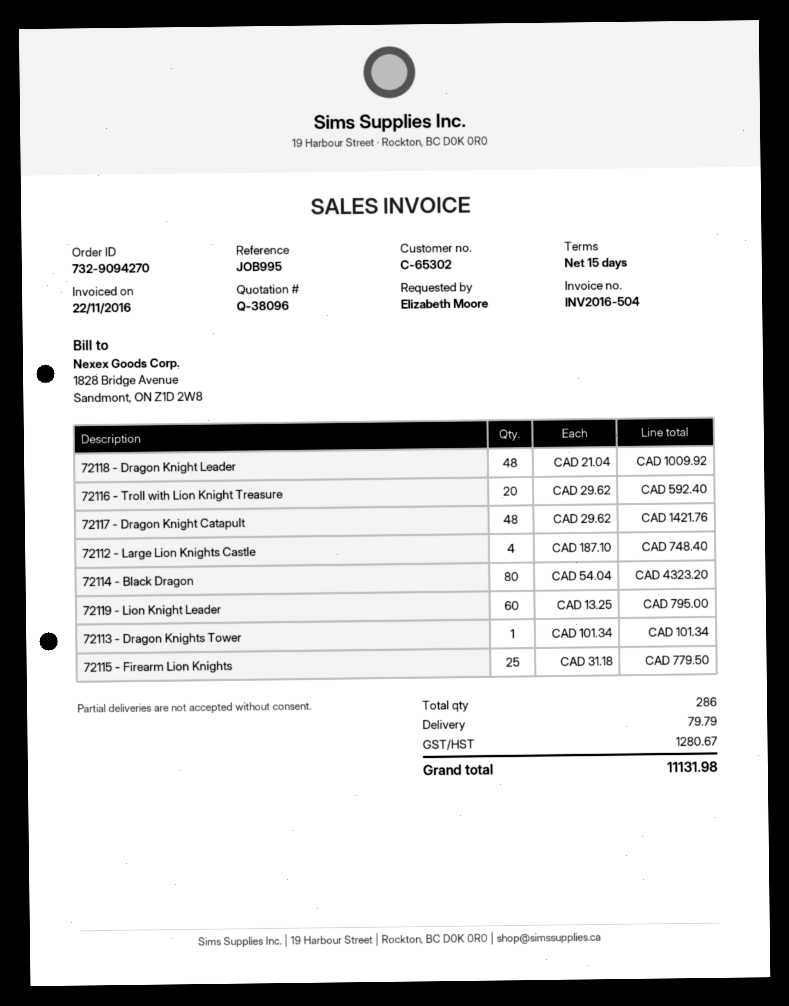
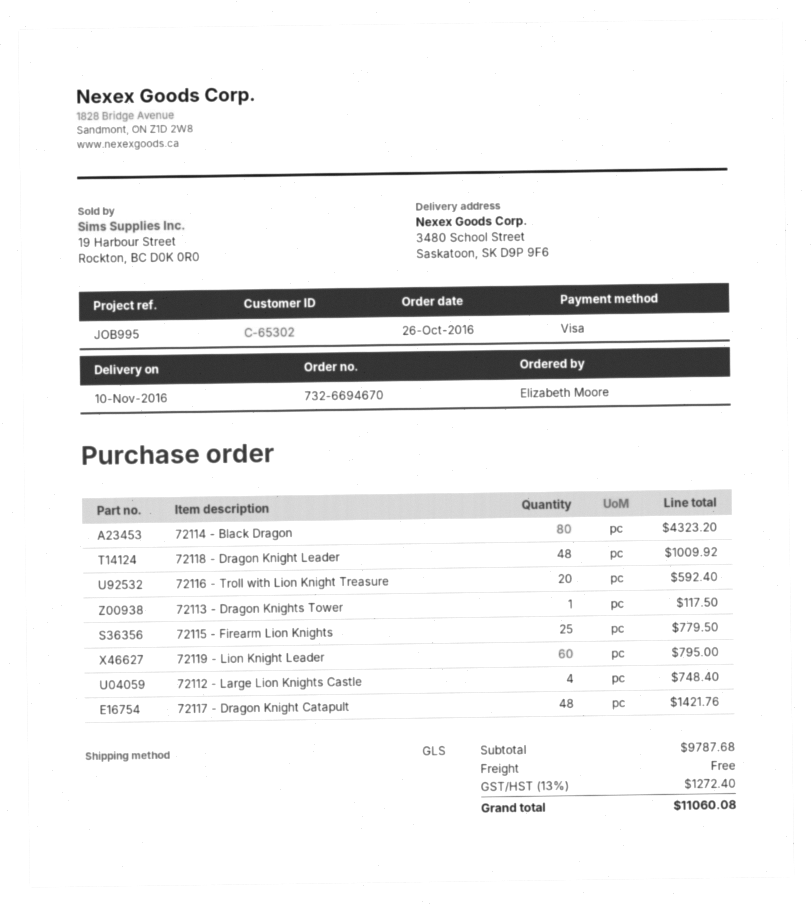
order number: 732-9094270 -> 732-6694670
72113 - Dragon Knights Tower: 1 for 101.34 -> 1 for 117.50
shipping: 79.79 -> 0.00
tax: 1280.67 -> 1272.40
total: 11131.98 -> 11060.08

